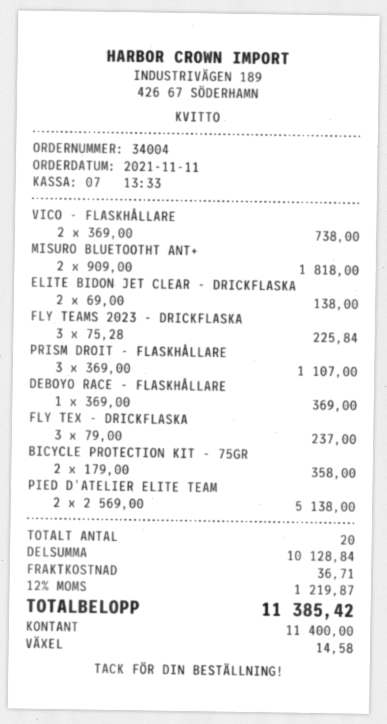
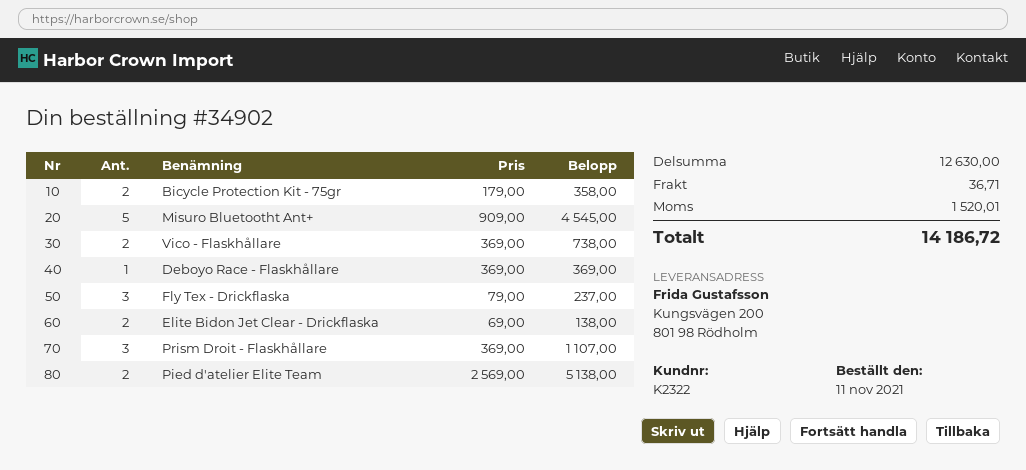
order number: 34004 -> 34902
MISURO BLUETOOTHT ANT+: 2 x 909.00 = 1818.00 -> 5 x 909.00 = 4545.00
FLY TEAMS 2023 - DRICKFLASKA: 3 x 75.28 = 225.84 -> none
subtotal: 10128.84 -> 12630.00
tax: 1219.87 -> 1520.01
total: 11385.42 -> 14186.72

